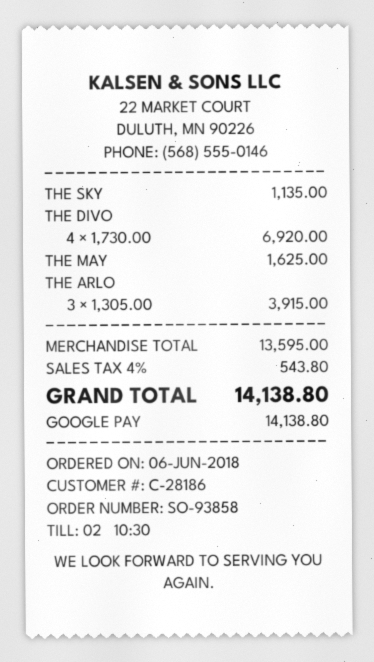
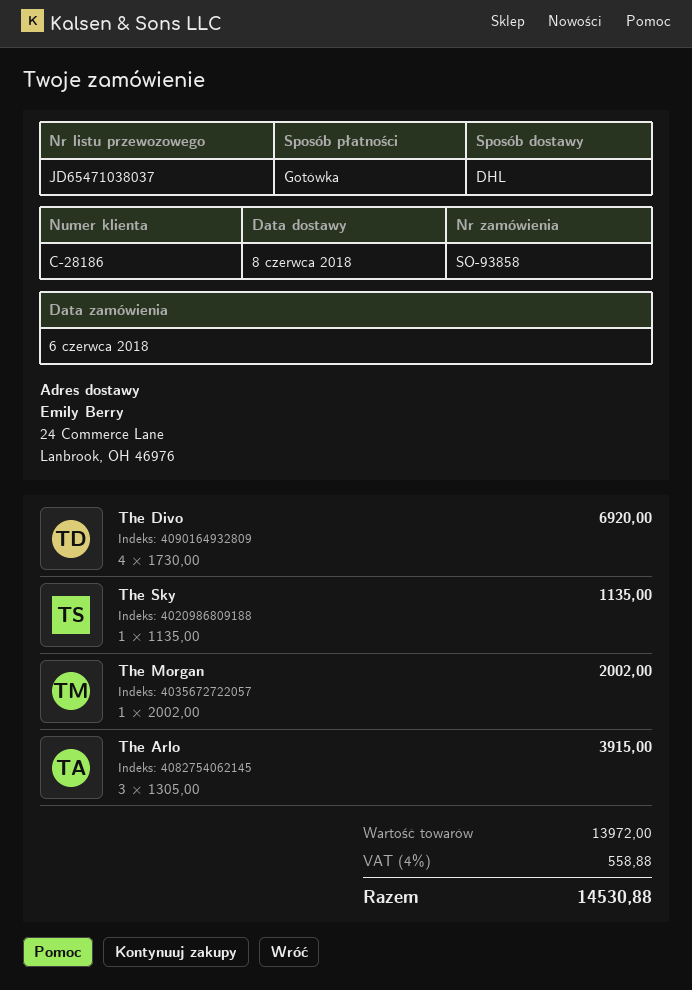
payment method: Google Pay -> cash
THE MAY: 1 x 1625.00 = 1625.00 -> none
The Morgan: none -> 1 x 2002.00 = 2002.00
subtotal: 13595.00 -> 13972.00
tax: 4% = 543.80 -> 4% = 558.88
total: 14138.80 -> 14530.88

